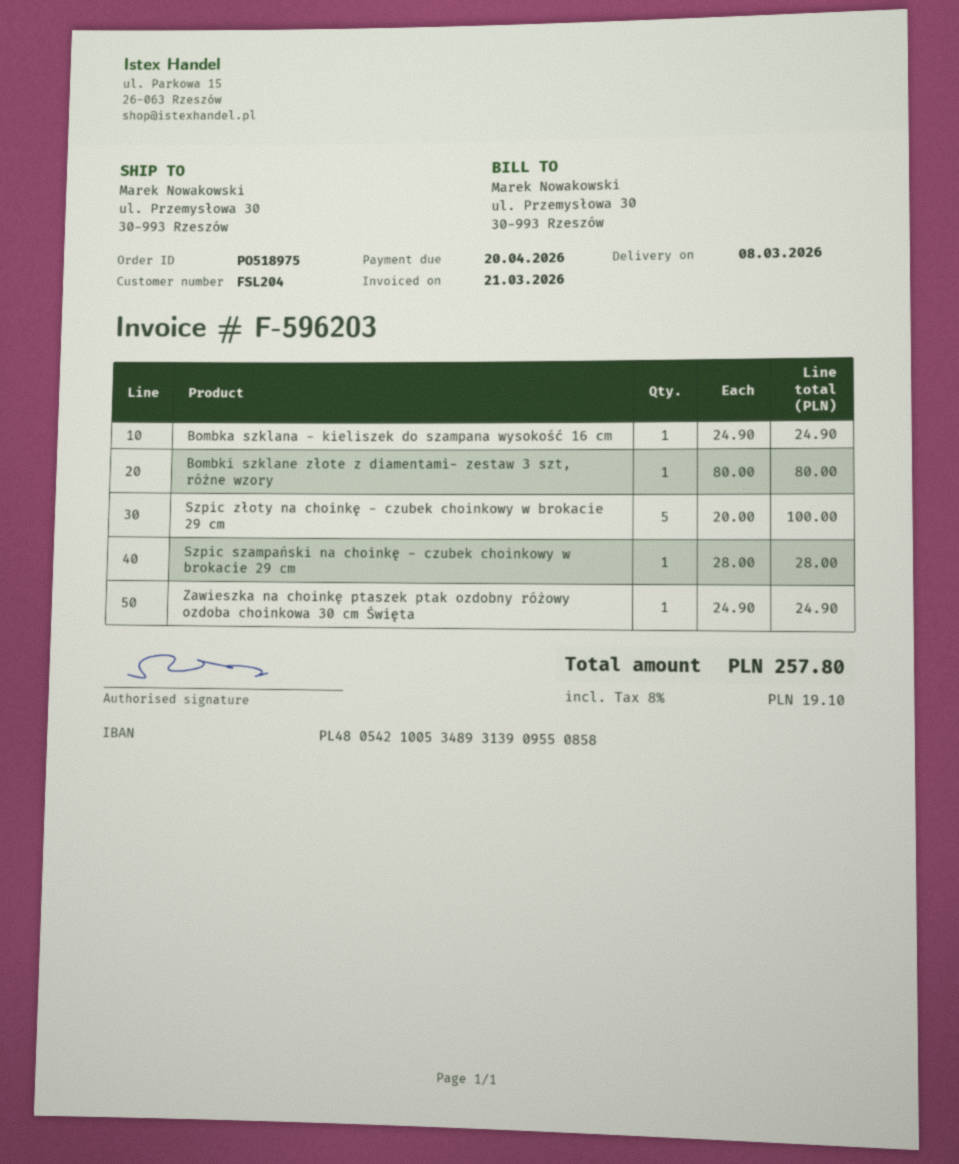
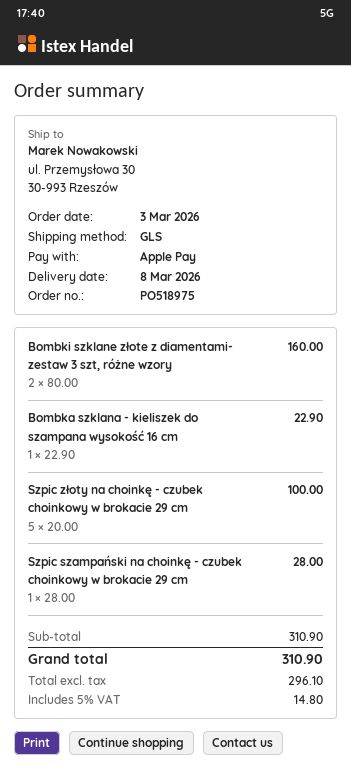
Bombka szklana - kieliszek do szampana wysokość 16 cm: 1 x 24.90 = 24.90 -> 1 x 22.90 = 22.90
Bombki szklane złote z diamentami- zestaw 3 szt, różne wzory: 1 x 80.00 = 80.00 -> 2 x 80.00 = 160.00
Zawieszka na choinkę ptaszek ptak ozdobny różowy ozdoba choinkowa 30 cm Święta: 1 x 24.90 = 24.90 -> none
tax: 8% = 19.10 -> 5% = 14.80
total: 257.80 -> 310.90

